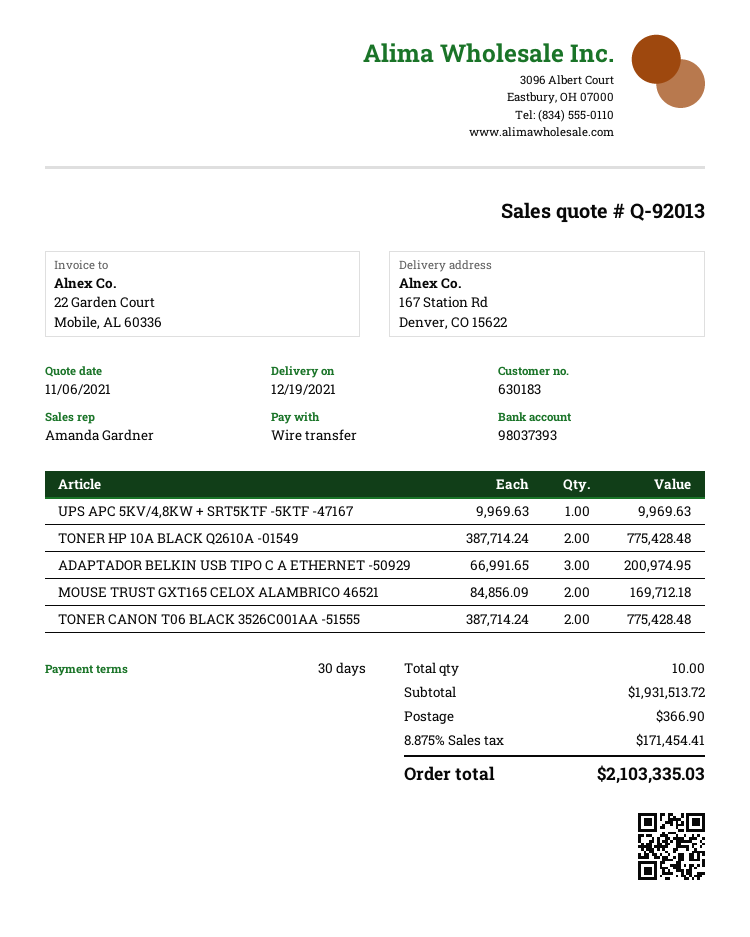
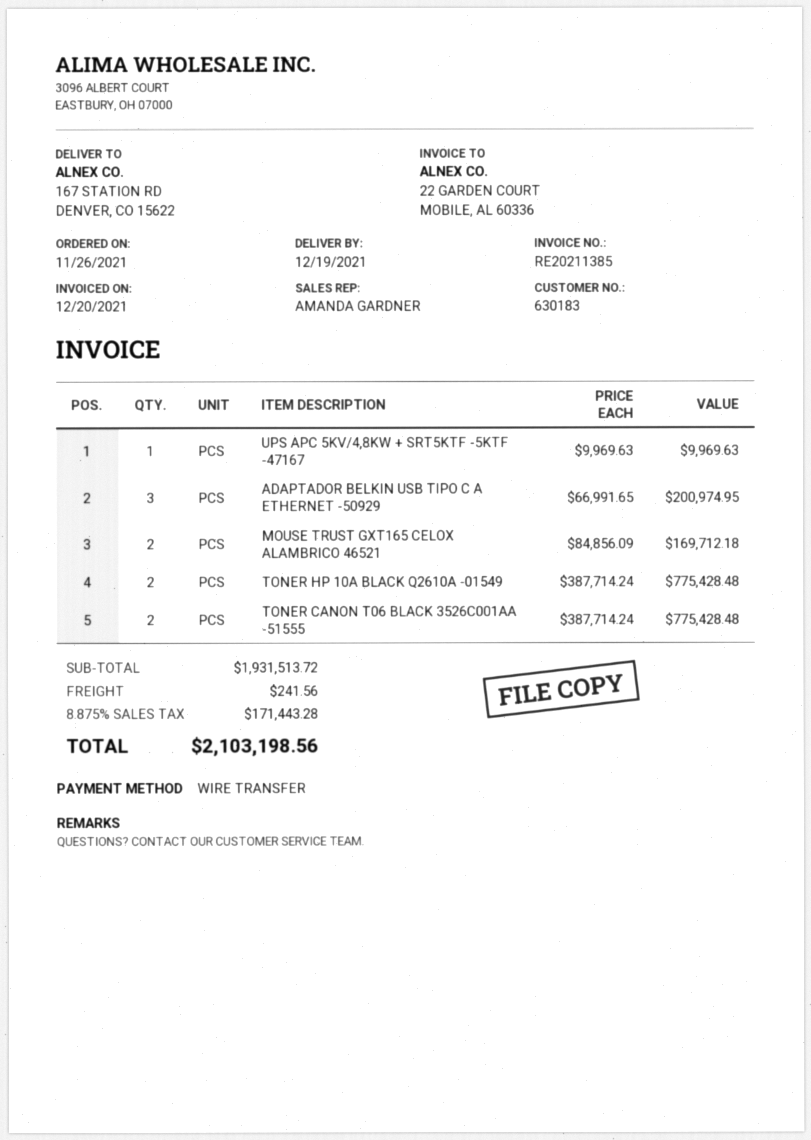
shipping: 366.90 -> 241.56
tax: 8.875% = 171454.41 -> 8.875% = 171443.28
total: 2103335.03 -> 2103198.56

